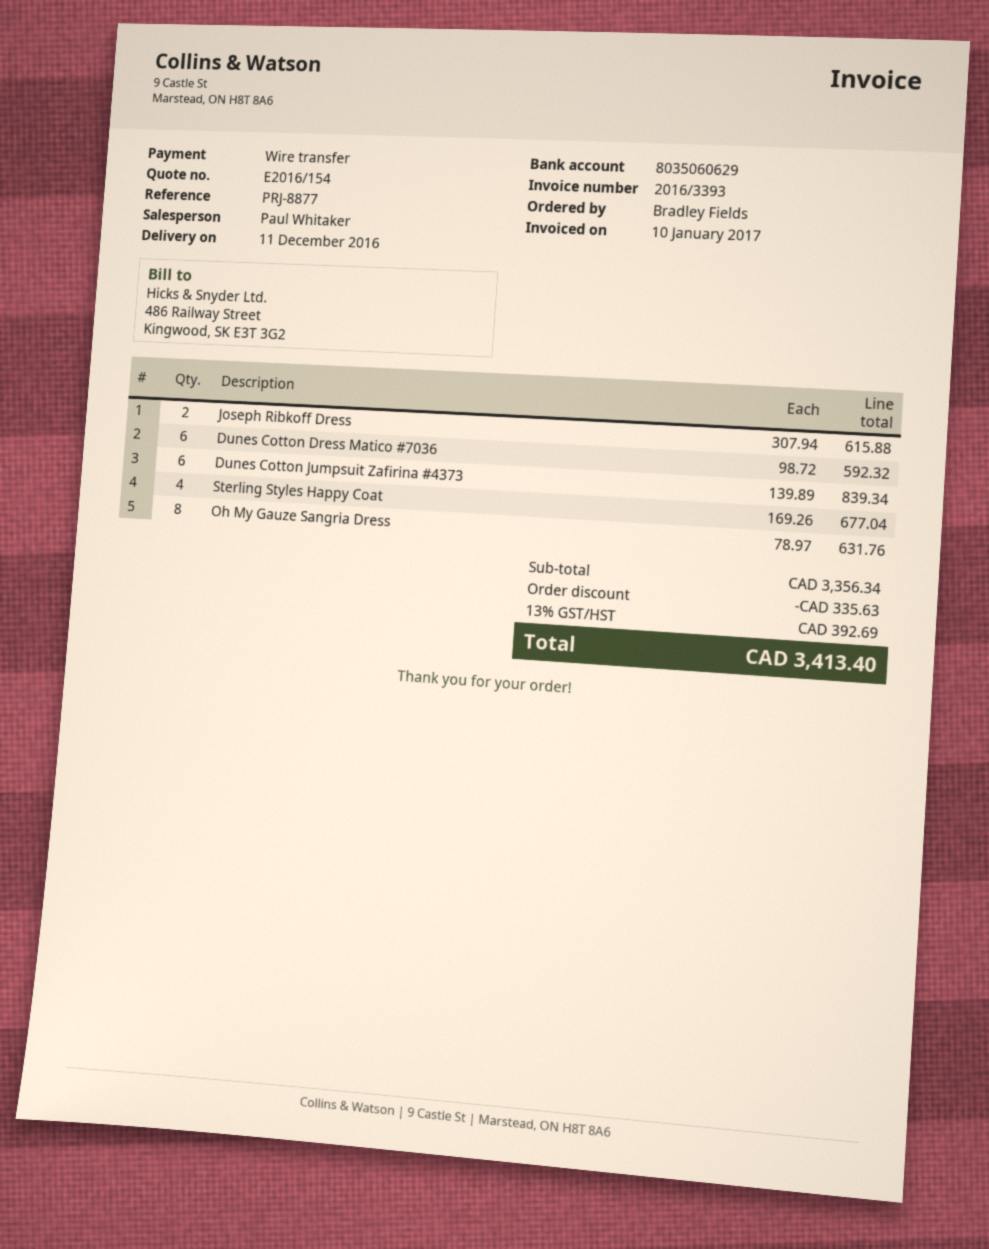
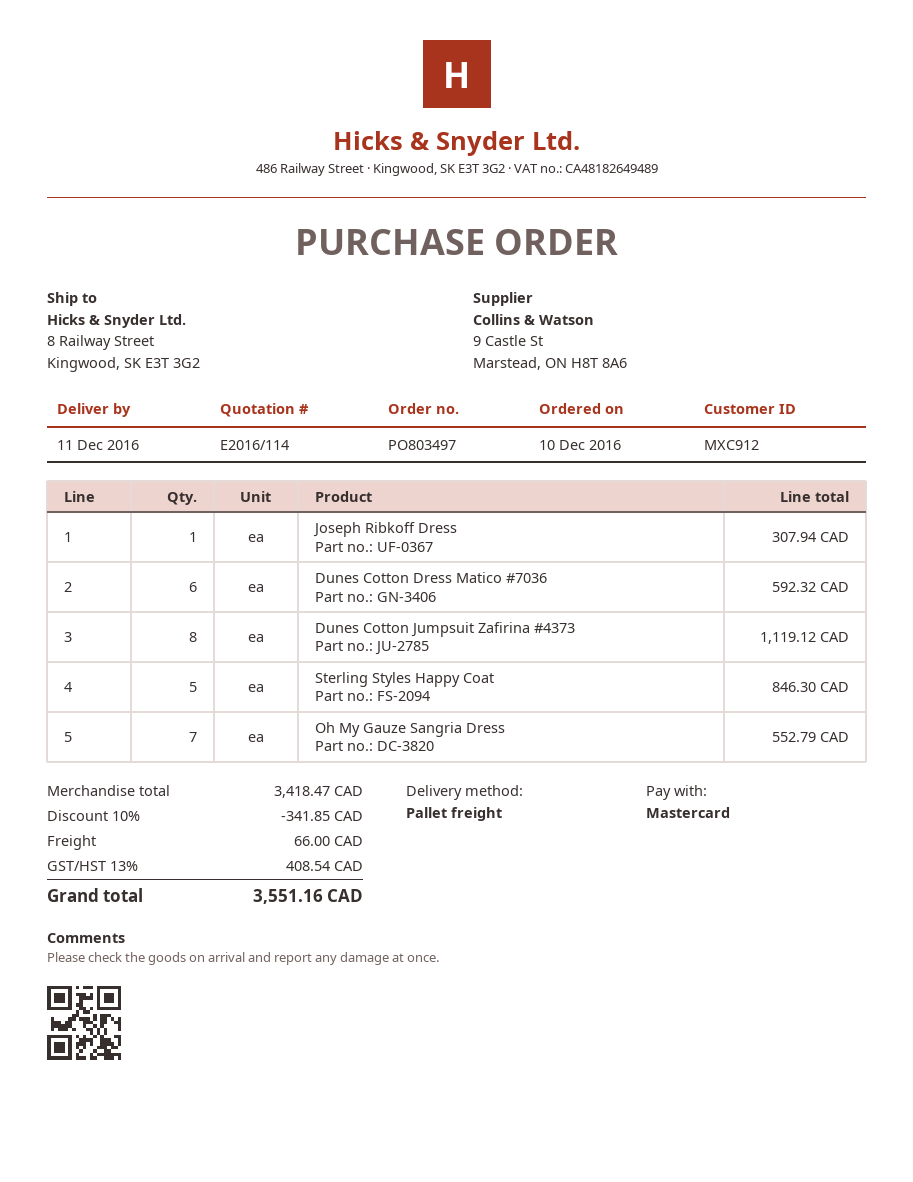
quote number: E2016/154 -> E2016/114
payment method: bank transfer -> Mastercard
Joseph Ribkoff Dress: 2 for 615.88 -> 1 for 307.94
Dunes Cotton Jumpsuit Zafirina #4373: 6 for 839.34 -> 8 for 1119.12
Sterling Styles Happy Coat: 4 for 677.04 -> 5 for 846.30
Oh My Gauze Sangria Dress: 8 for 631.76 -> 7 for 552.79
subtotal: 3356.34 -> 3418.47
discount: 335.63 -> 341.85
shipping: none -> 66.00
tax: 13% = 392.69 -> 13% = 408.54
total: 3413.40 -> 3551.16

